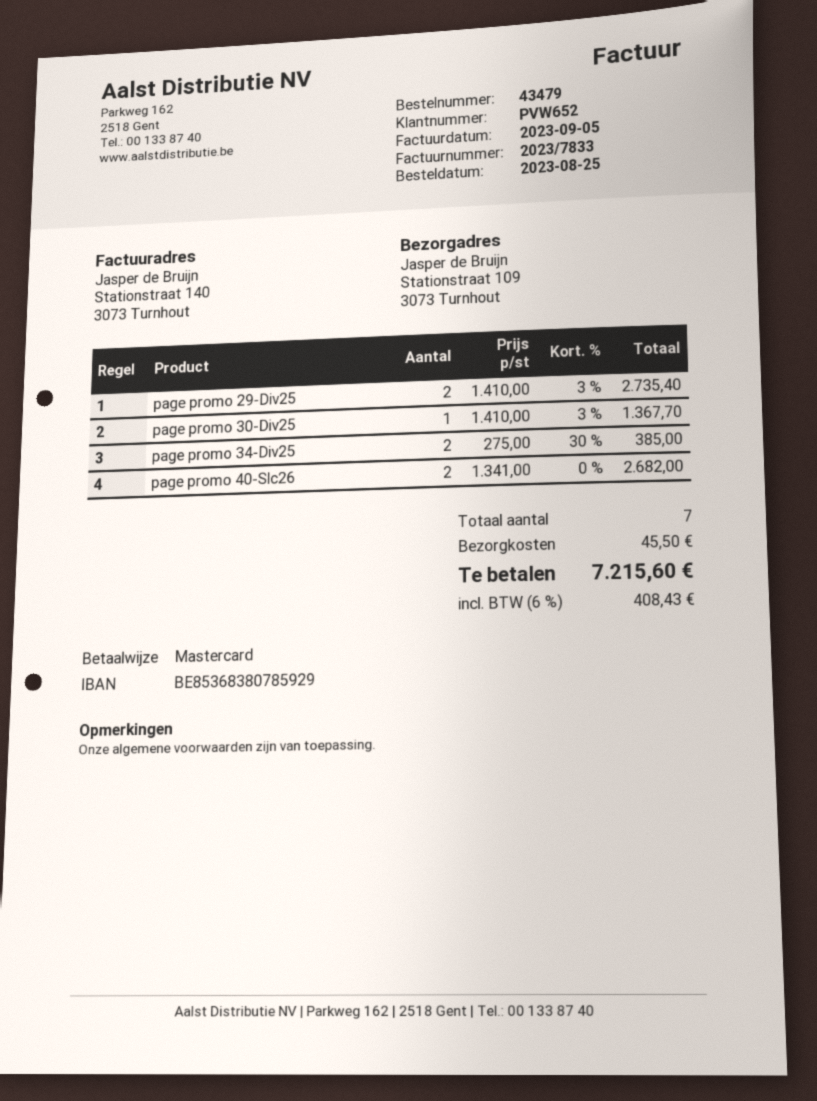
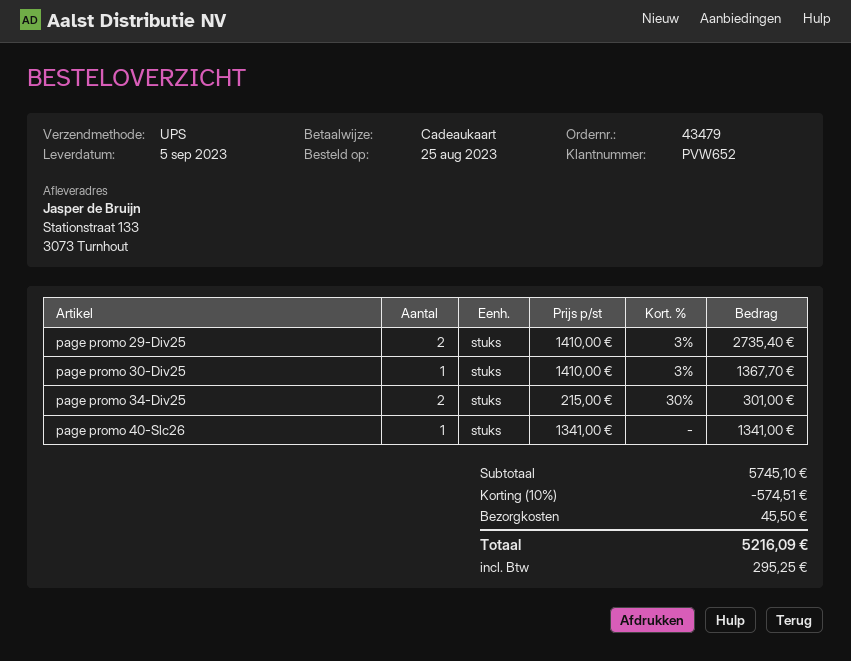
payment method: Mastercard -> gift card
ship to: Stationstraat 109, 3073 Turnhout -> Stationstraat 133, 3073 Turnhout
page promo 34-Div25: 2 x 275.00 - 30% = 385.00 -> 2 x 215.00 - 30% = 301.00
page promo 40-Slc26: 2 x 1341.00 = 2682.00 -> 1 x 1341.00 = 1341.00
discount: none -> 10% = 574.51
tax: 408.43 -> 295.25
total: 7215.60 -> 5216.09

